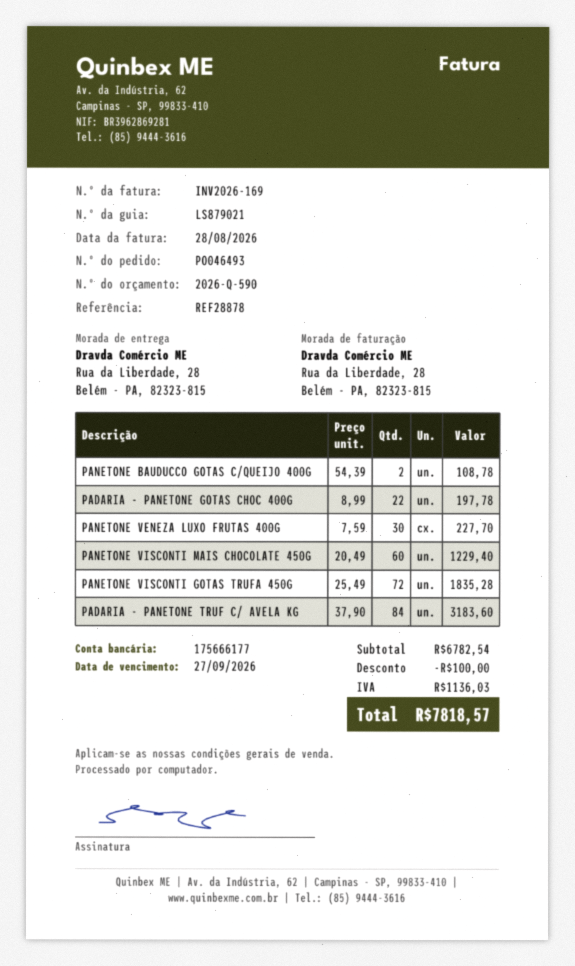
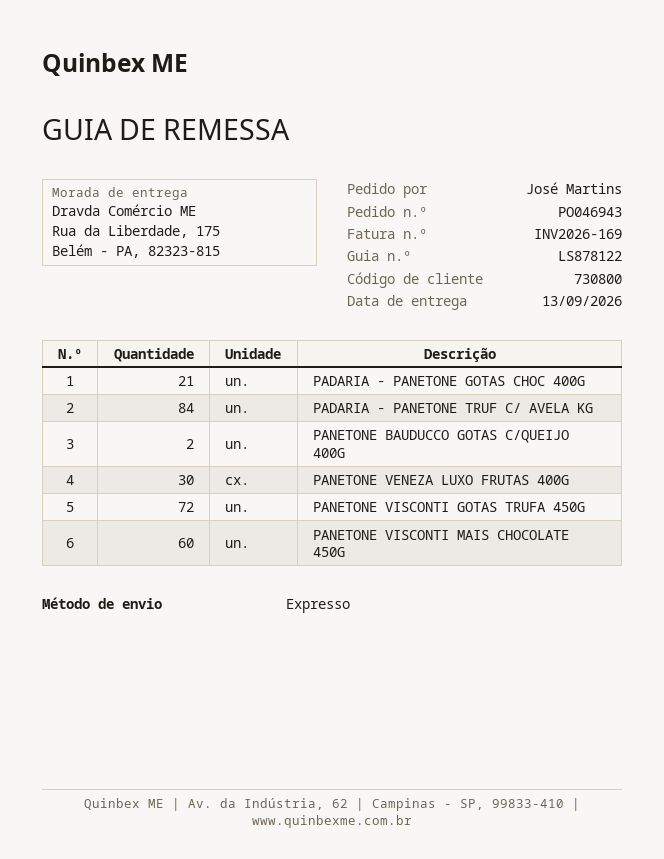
order number: PO046493 -> PO046943
delivery note number: LS879021 -> LS878122
ship to: Rua da Liberdade, 28, Belém - PA, 82323-815 -> Rua da Liberdade, 175, Belém - PA, 82323-815
PADARIA - PANETONE GOTAS CHOC 400G: 22 -> 21

